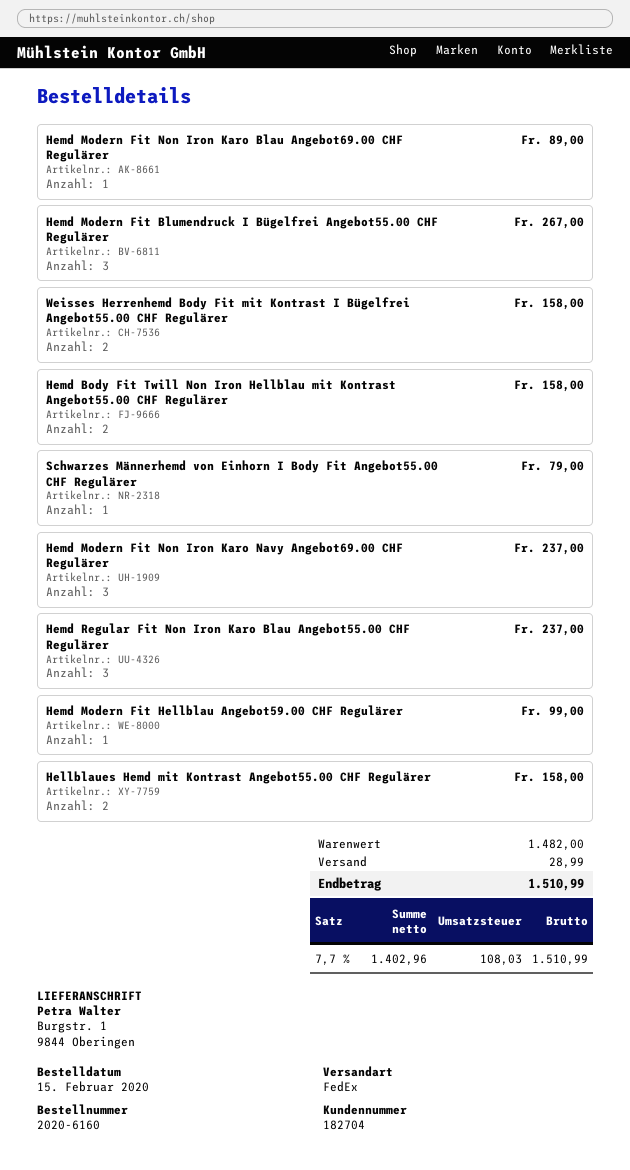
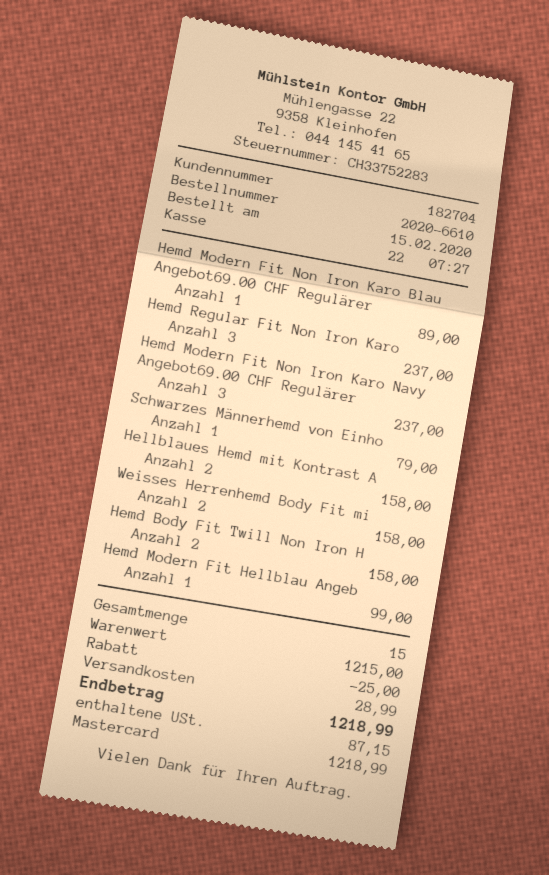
order number: 2020-6160 -> 2020-6610
Hemd Modern Fit Blumendruck I Bügelfrei Angebot55.00 CHF Regulärer: 3 for 267.00 -> none
subtotal: 1482.00 -> 1215.00
discount: none -> 25.00
tax: 108.03 -> 87.15
total: 1510.99 -> 1218.99

